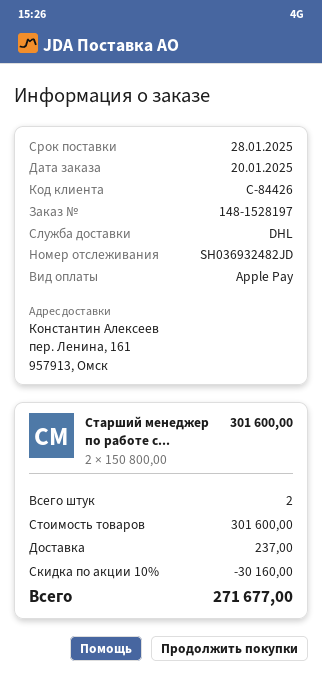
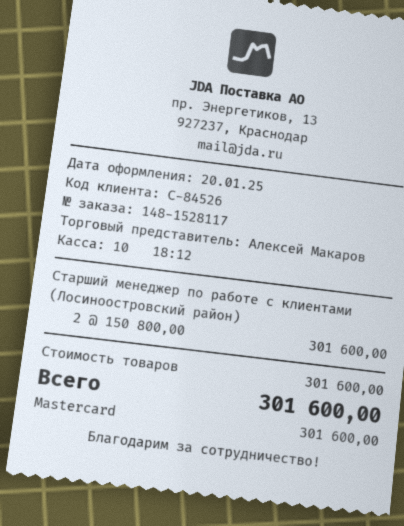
order number: 148-1528197 -> 148-1528117
customer number: C-84426 -> C-84526
payment method: Apple Pay -> Mastercard
discount: 10% = 30160.00 -> none
shipping: 237.00 -> none
total: 271677.00 -> 301600.00

